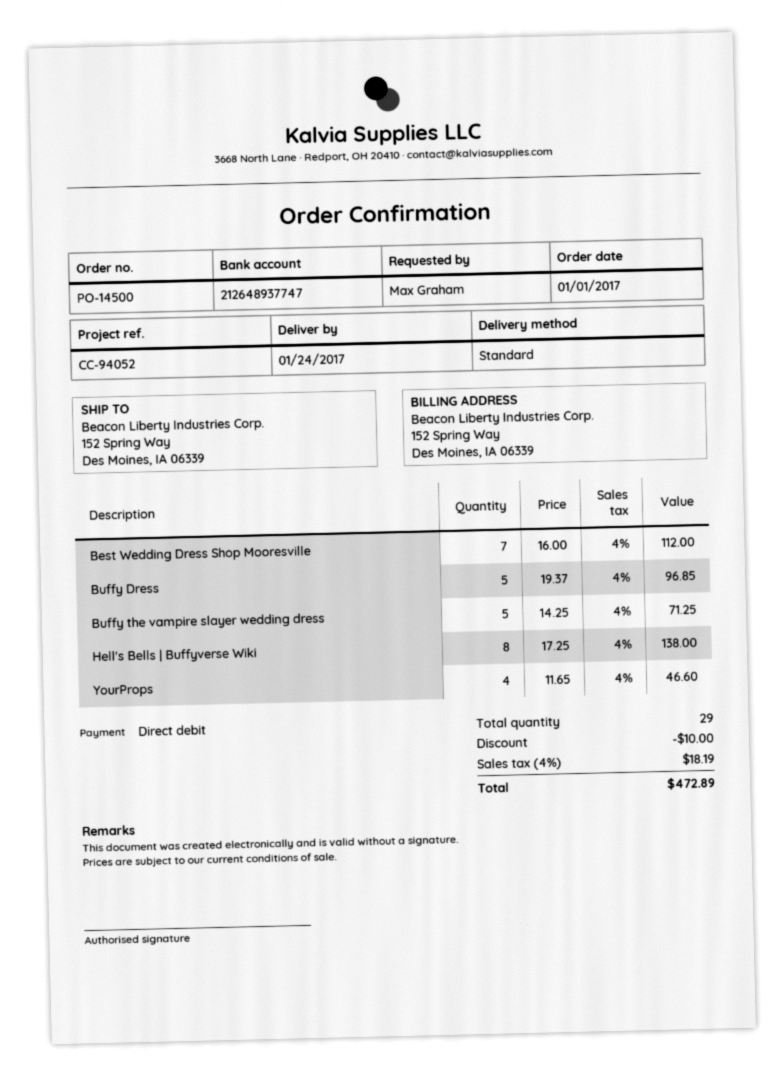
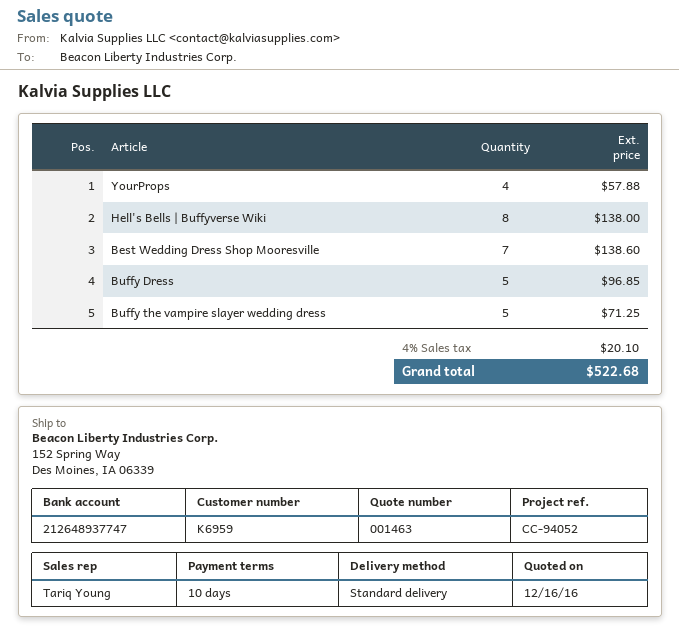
Best Wedding Dress Shop Mooresville: 7 for 112.00 -> 7 for 138.60
YourProps: 4 for 46.60 -> 4 for 57.88
discount: 10.00 -> none
tax: 4% = 18.19 -> 4% = 20.10
total: 472.89 -> 522.68

